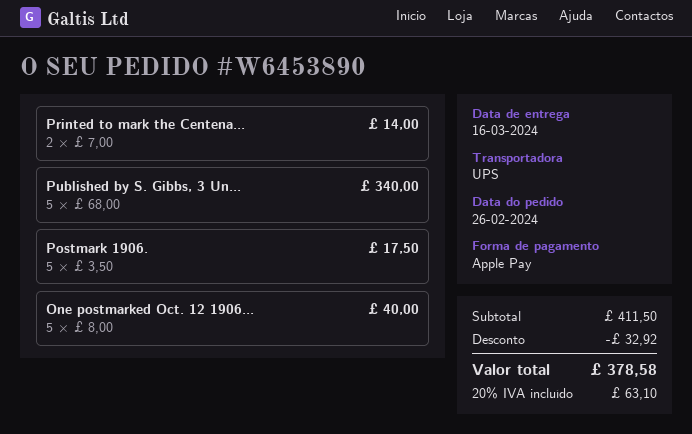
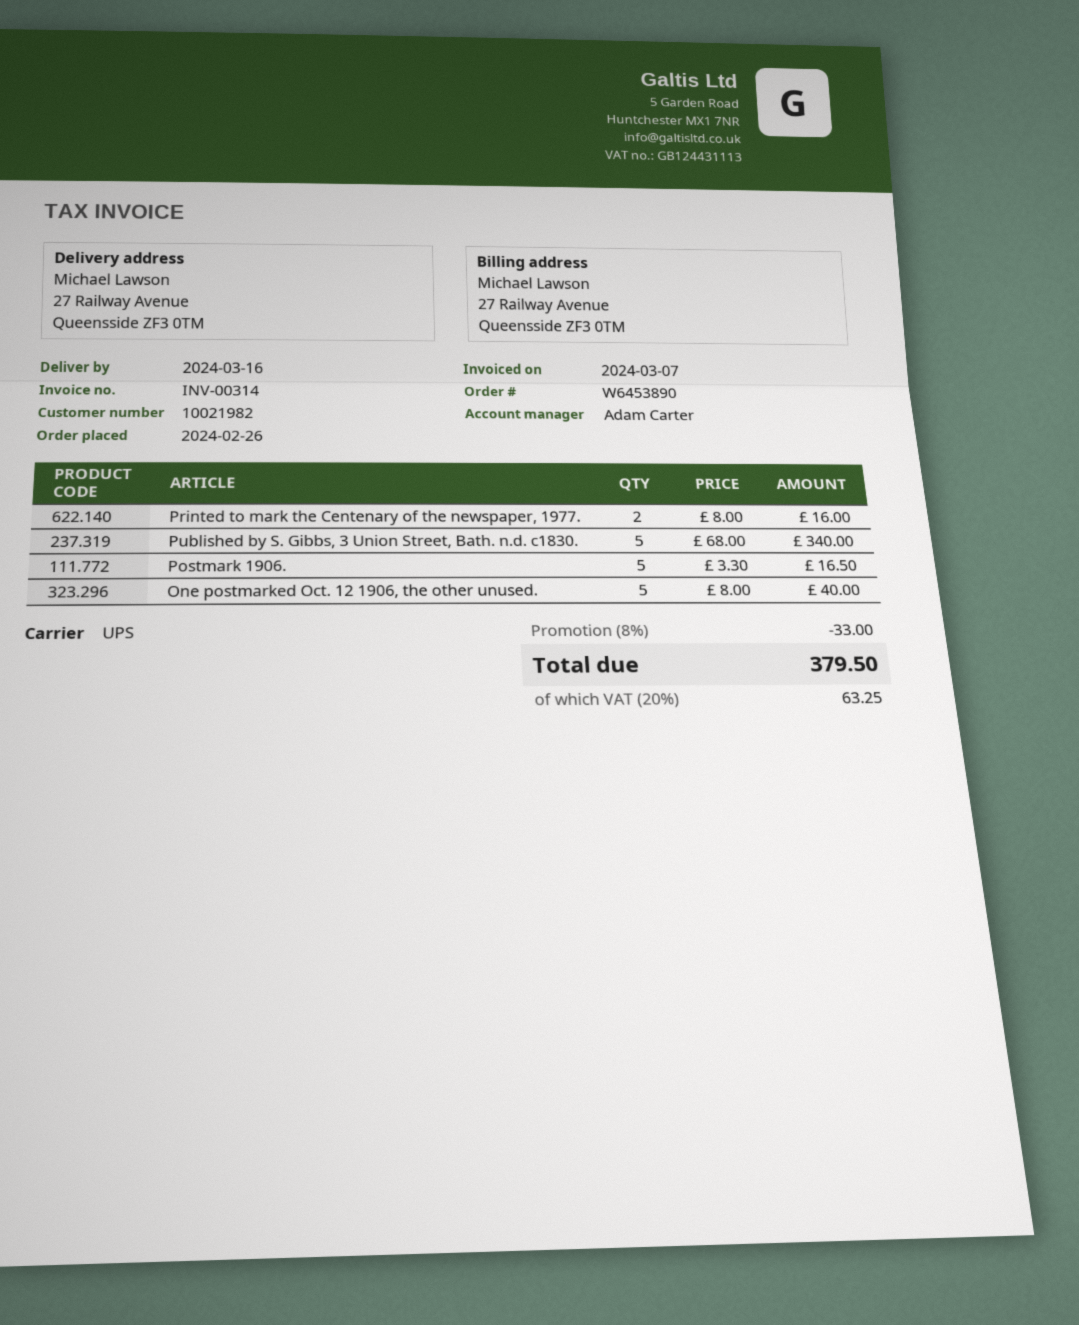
Printed to mark the Centena...: 2 x 7.00 = 14.00 -> 2 x 8.00 = 16.00
Postmark 1906.: 5 x 3.50 = 17.50 -> 5 x 3.30 = 16.50
discount: 32.92 -> 33.00
tax: 20% = 63.10 -> 20% = 63.25
total: 378.58 -> 379.50

